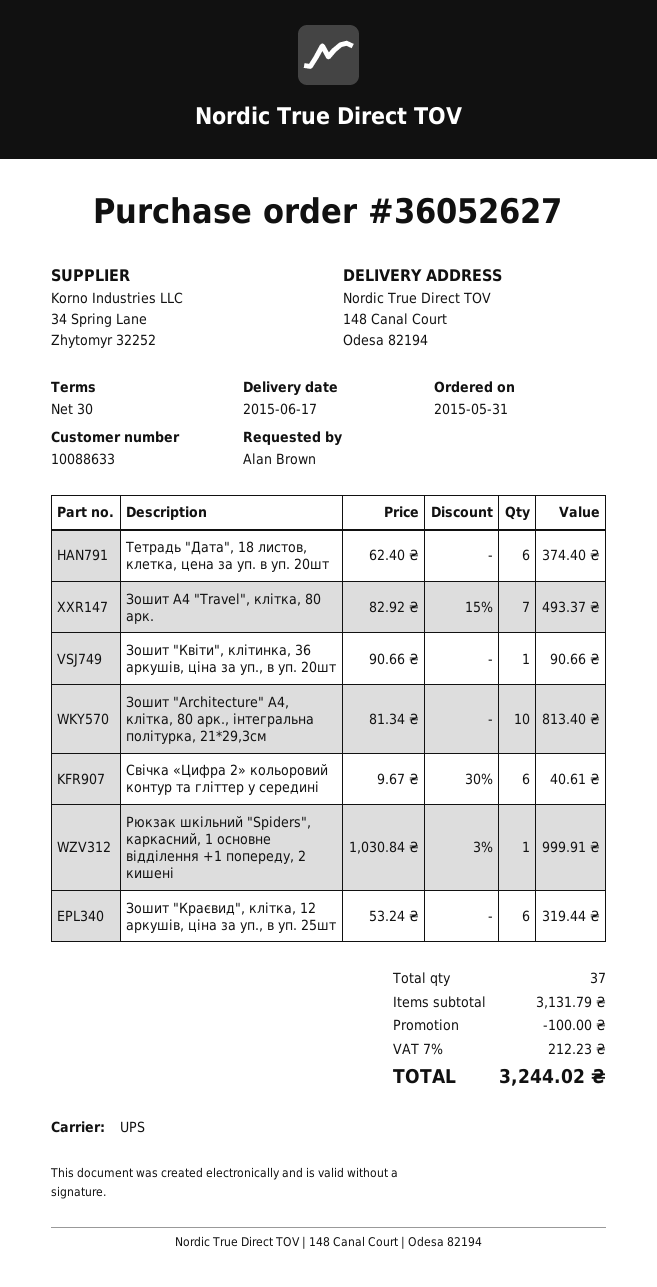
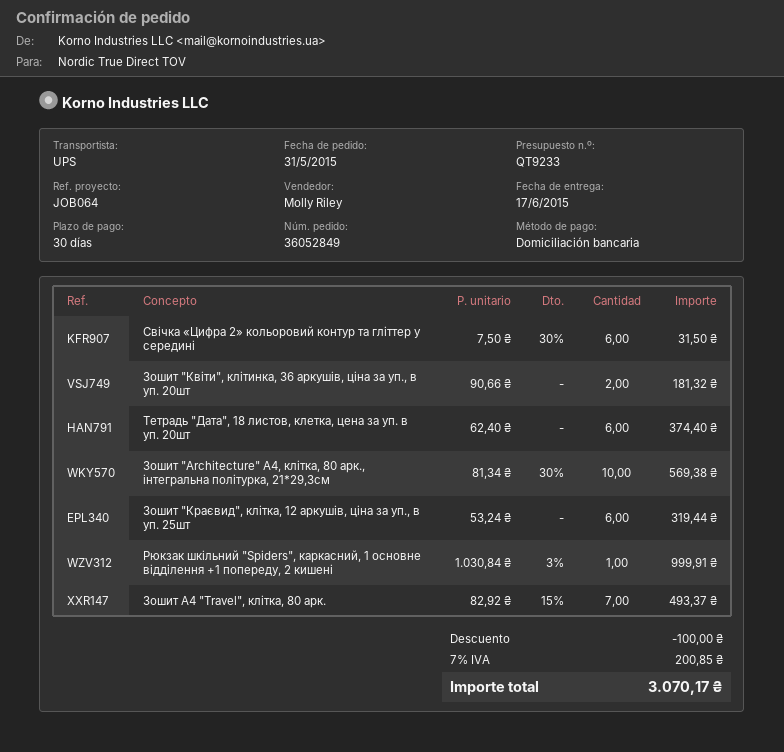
order number: 36052627 -> 36052849
Зошит "Квіти", клітинка, 36 аркушів, ціна за уп., в уп. 20шт: 1 x 90.66 = 90.66 -> 2 x 90.66 = 181.32
Зошит "Architecture" А4, клітка, 80 арк., інтегральна політурка, 21*29,3см: 10 x 81.34 = 813.40 -> 10 x 81.34 - 30% = 569.38
Свічка «Цифра 2» кольоровий контур та гліттер у середині: 6 x 9.67 - 30% = 40.61 -> 6 x 7.50 - 30% = 31.50
tax: 7% = 212.23 -> 7% = 200.85
total: 3244.02 -> 3070.17

